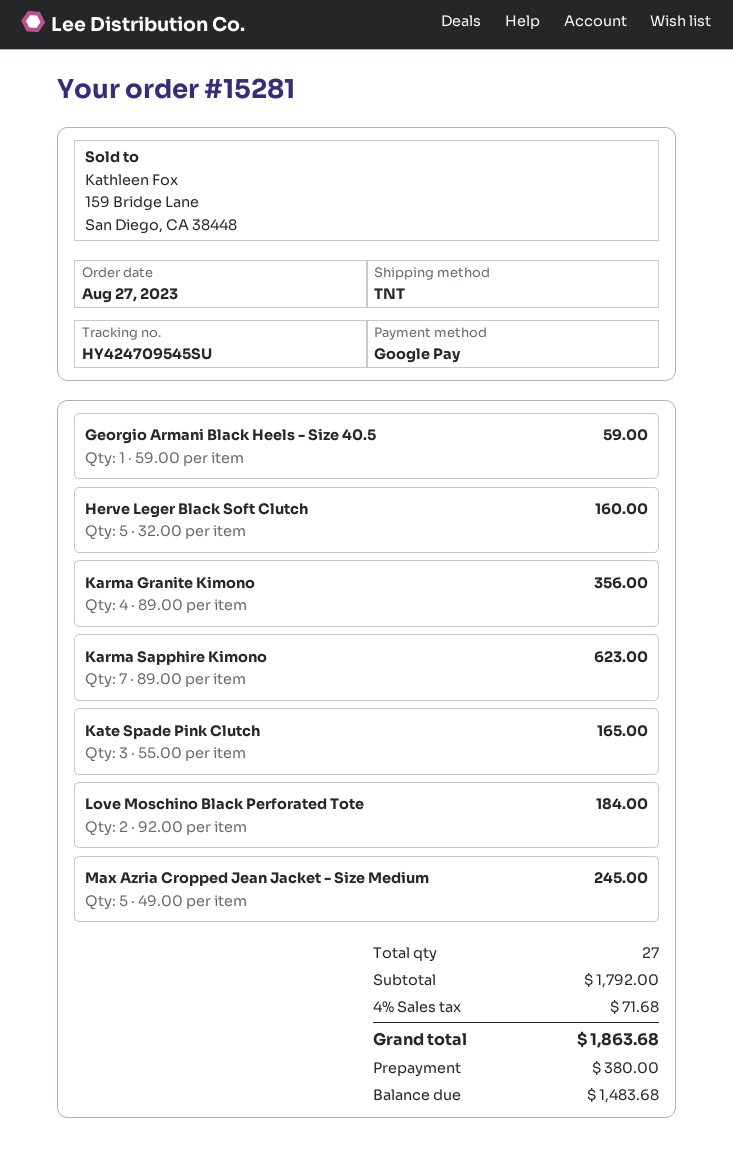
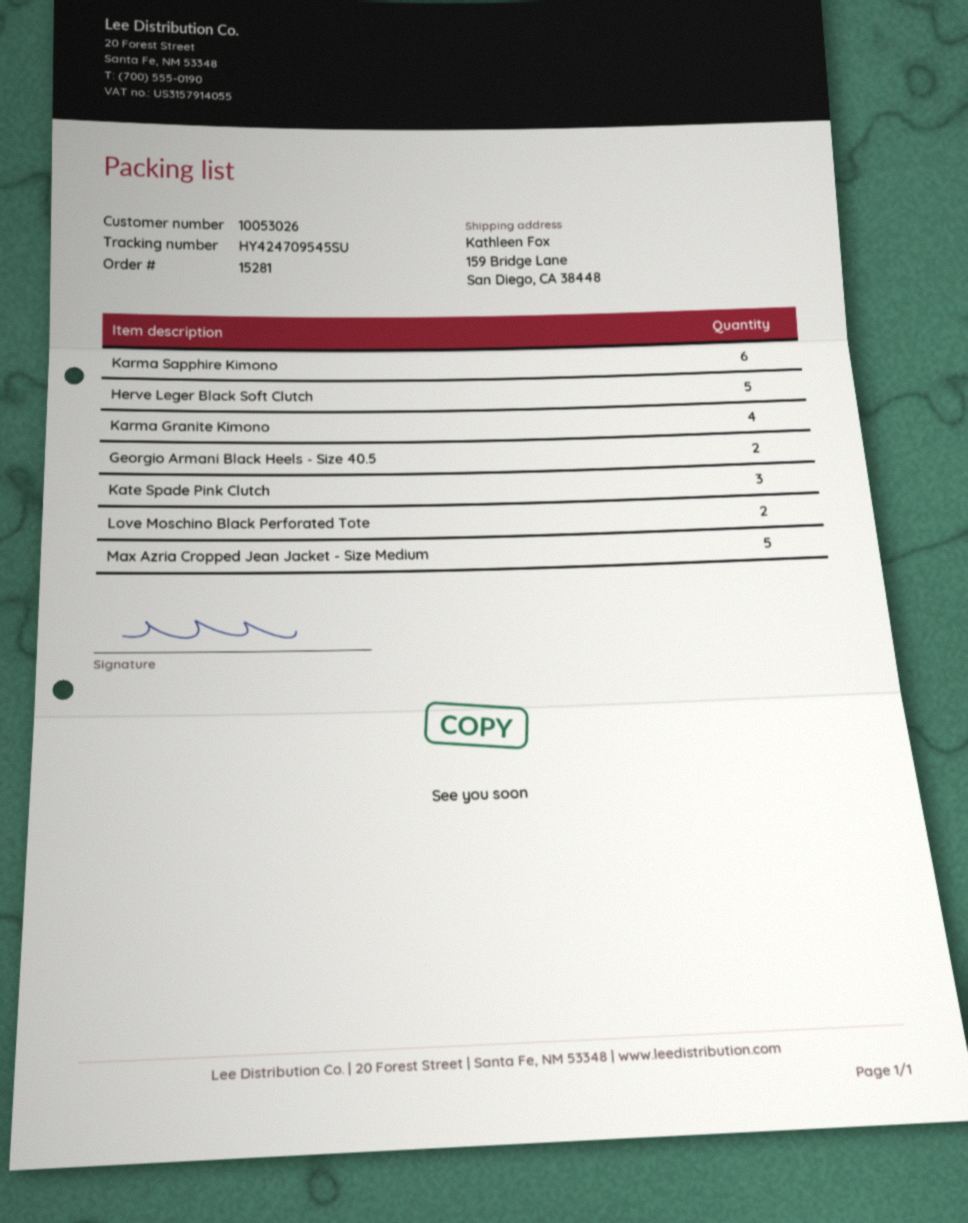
Georgio Armani Black Heels - Size 40.5: 1 -> 2
Karma Sapphire Kimono: 7 -> 6

